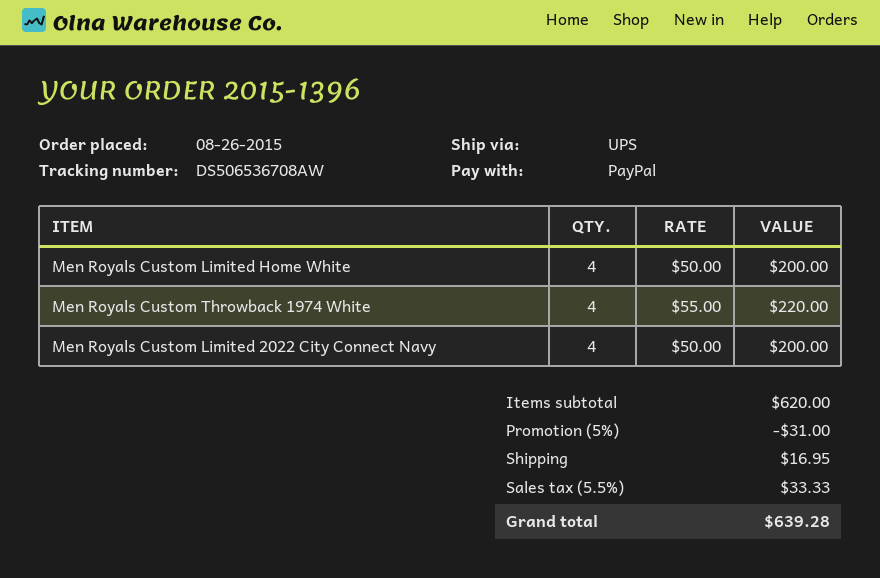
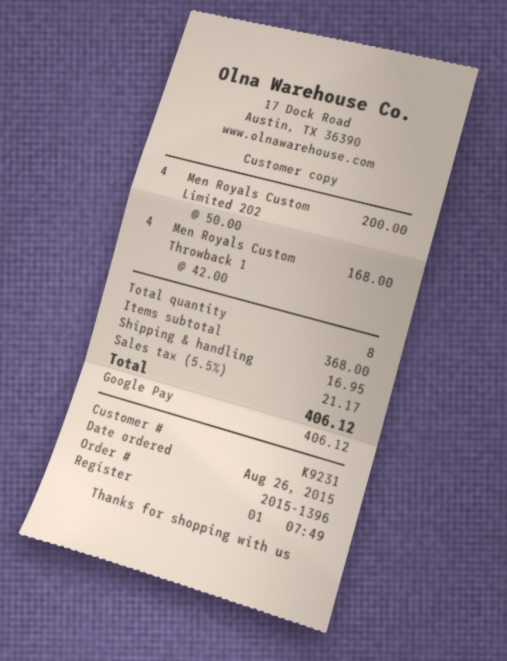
payment method: PayPal -> Google Pay
Men Royals Custom Limited Home White: 4 x 50.00 = 200.00 -> none
Men Royals Custom Throwback 1974 White: 4 x 55.00 = 220.00 -> 4 x 42.00 = 168.00
subtotal: 620.00 -> 368.00
discount: 5% = 31.00 -> none
tax: 5.5% = 33.33 -> 5.5% = 21.17
total: 639.28 -> 406.12

